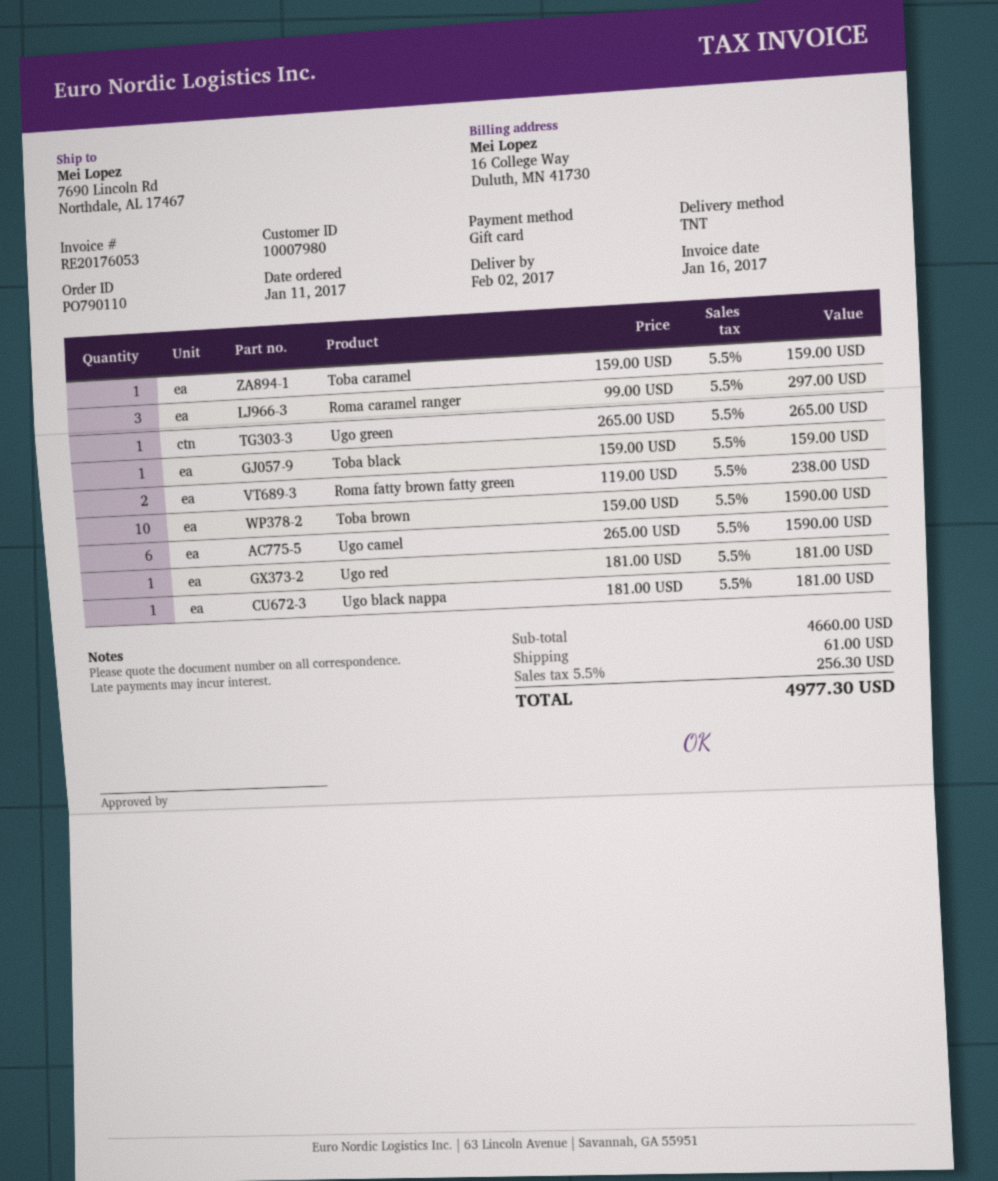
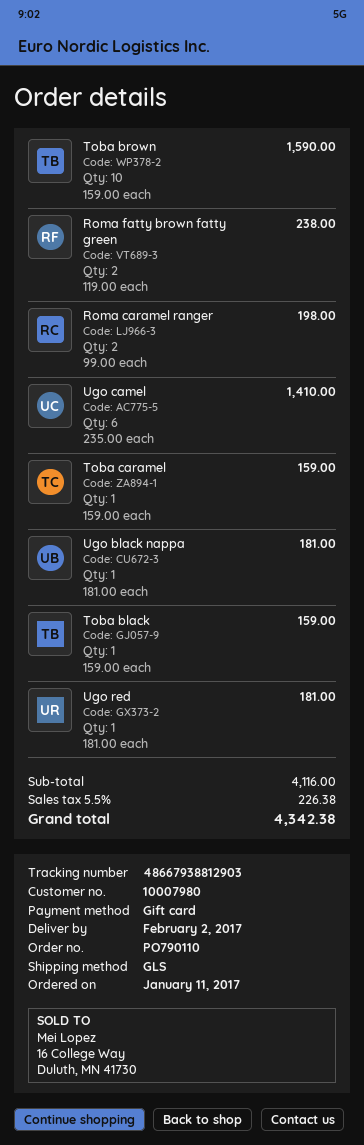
shipping method: TNT -> GLS
Roma caramel ranger: 3 x 99.00 = 297.00 -> 2 x 99.00 = 198.00
Ugo green: 1 x 265.00 = 265.00 -> none
Ugo camel: 6 x 265.00 = 1590.00 -> 6 x 235.00 = 1410.00
subtotal: 4660.00 -> 4116.00
shipping: 61.00 -> none
tax: 5.5% = 256.30 -> 5.5% = 226.38
total: 4977.30 -> 4342.38

